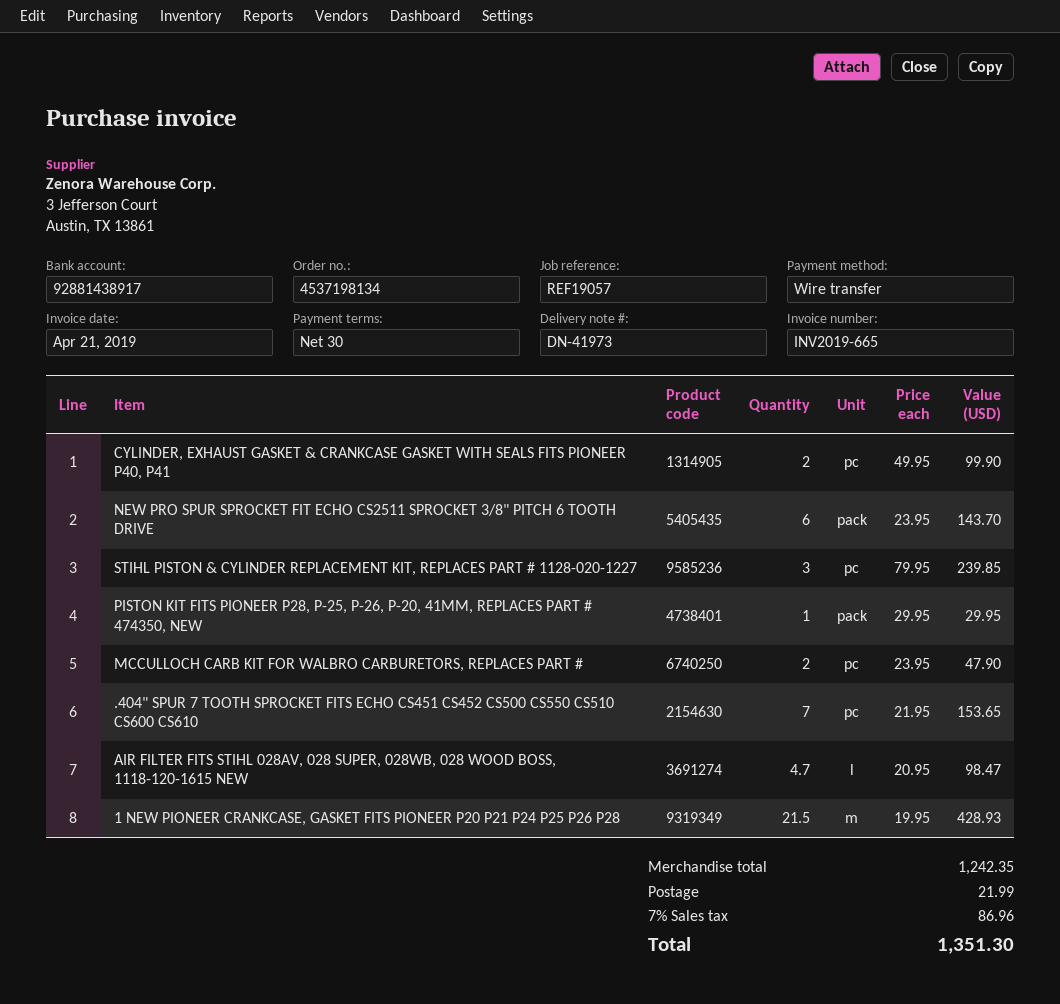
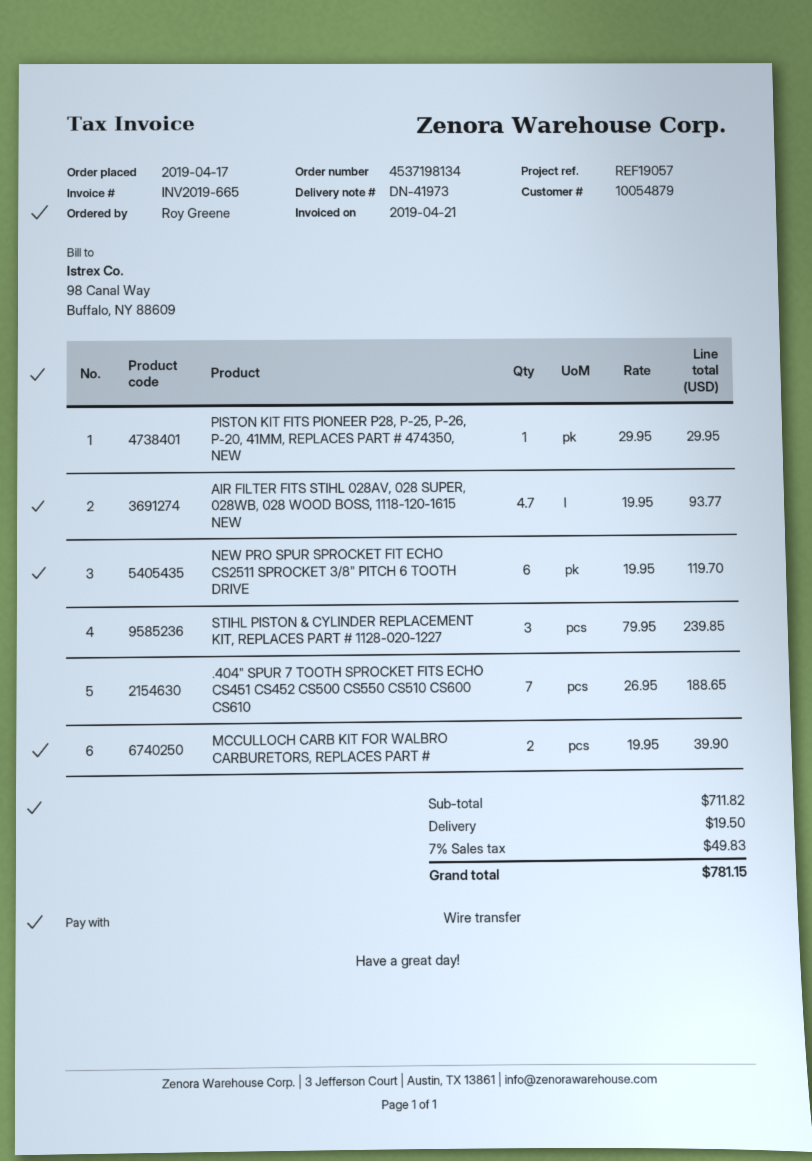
CYLINDER, EXHAUST GASKET & CRANKCASE GASKET WITH SEALS FITS PIONEER P40, P41: 2 x 49.95 = 99.90 -> none
NEW PRO SPUR SPROCKET FIT ECHO CS2511 SPROCKET 3/8" PITCH 6 TOOTH DRIVE: 6 x 23.95 = 143.70 -> 6 x 19.95 = 119.70
MCCULLOCH CARB KIT FOR WALBRO CARBURETORS, REPLACES PART #: 2 x 23.95 = 47.90 -> 2 x 19.95 = 39.90
.404" SPUR 7 TOOTH SPROCKET FITS ECHO CS451 CS452 CS500 CS550 CS510 CS600 CS610: 7 x 21.95 = 153.65 -> 7 x 26.95 = 188.65
AIR FILTER FITS STIHL 028AV, 028 SUPER, 028WB, 028 WOOD BOSS, 1118-120-1615 NEW: 4.7 x 20.95 = 98.47 -> 4.7 x 19.95 = 93.77
1 NEW PIONEER CRANKCASE, GASKET FITS PIONEER P20 P21 P24 P25 P26 P28: 21.5 x 19.95 = 428.93 -> none
subtotal: 1242.35 -> 711.82
shipping: 21.99 -> 19.50
tax: 7% = 86.96 -> 7% = 49.83
total: 1351.30 -> 781.15

